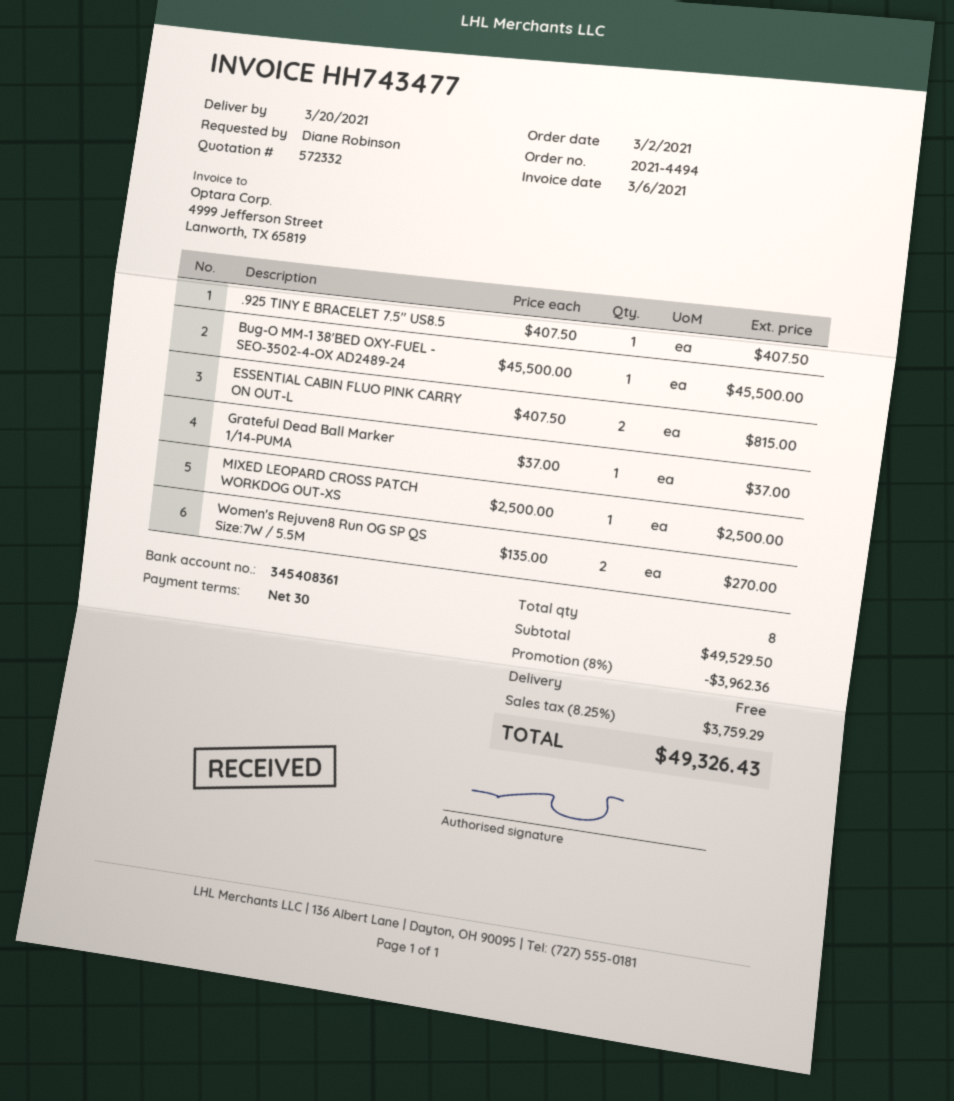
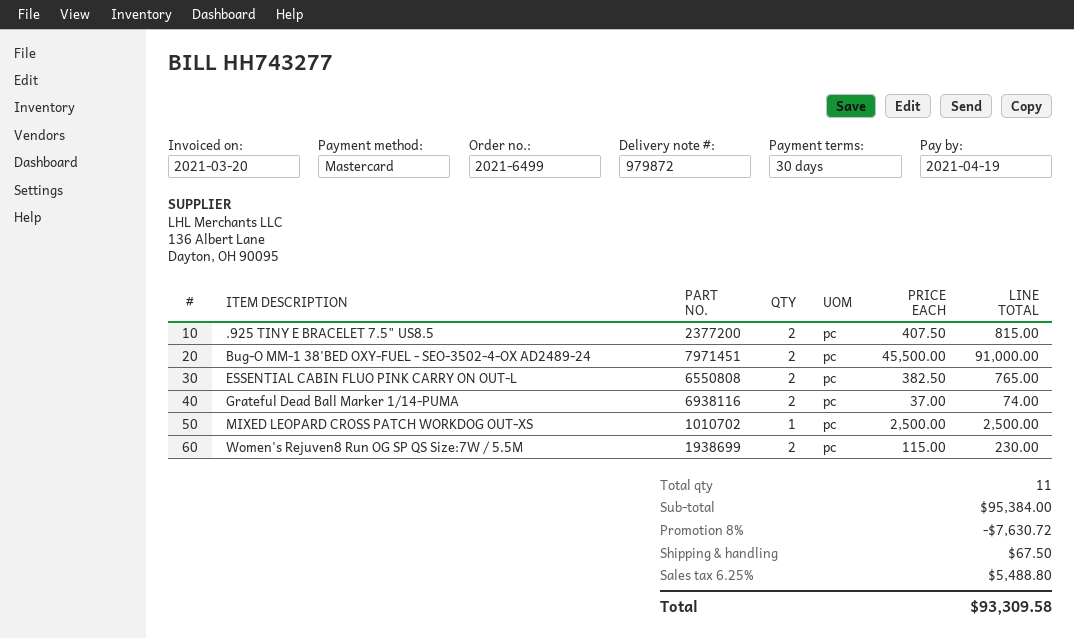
order number: 2021-4494 -> 2021-6499
invoice number: HH743477 -> HH743277
invoice date: 2021-03-06 -> 2021-03-20
.925 TINY E BRACELET 7.5" US8.5: 1 x 407.50 = 407.50 -> 2 x 407.50 = 815.00
Bug-O MM-1 38'BED OXY-FUEL - SEO-3502-4-OX AD2489-24: 1 x 45500.00 = 45500.00 -> 2 x 45500.00 = 91000.00
ESSENTIAL CABIN FLUO PINK CARRY ON OUT-L: 2 x 407.50 = 815.00 -> 2 x 382.50 = 765.00
Grateful Dead Ball Marker 1/14-PUMA: 1 x 37.00 = 37.00 -> 2 x 37.00 = 74.00
Women's Rejuven8 Run OG SP QS Size:7W / 5.5M: 2 x 135.00 = 270.00 -> 2 x 115.00 = 230.00
total quantity: 8 -> 11
subtotal: 49529.50 -> 95384.00
discount: 8% = 3962.36 -> 8% = 7630.72
shipping: 0.00 -> 67.50
tax: 8.25% = 3759.29 -> 6.25% = 5488.80
total: 49326.43 -> 93309.58

